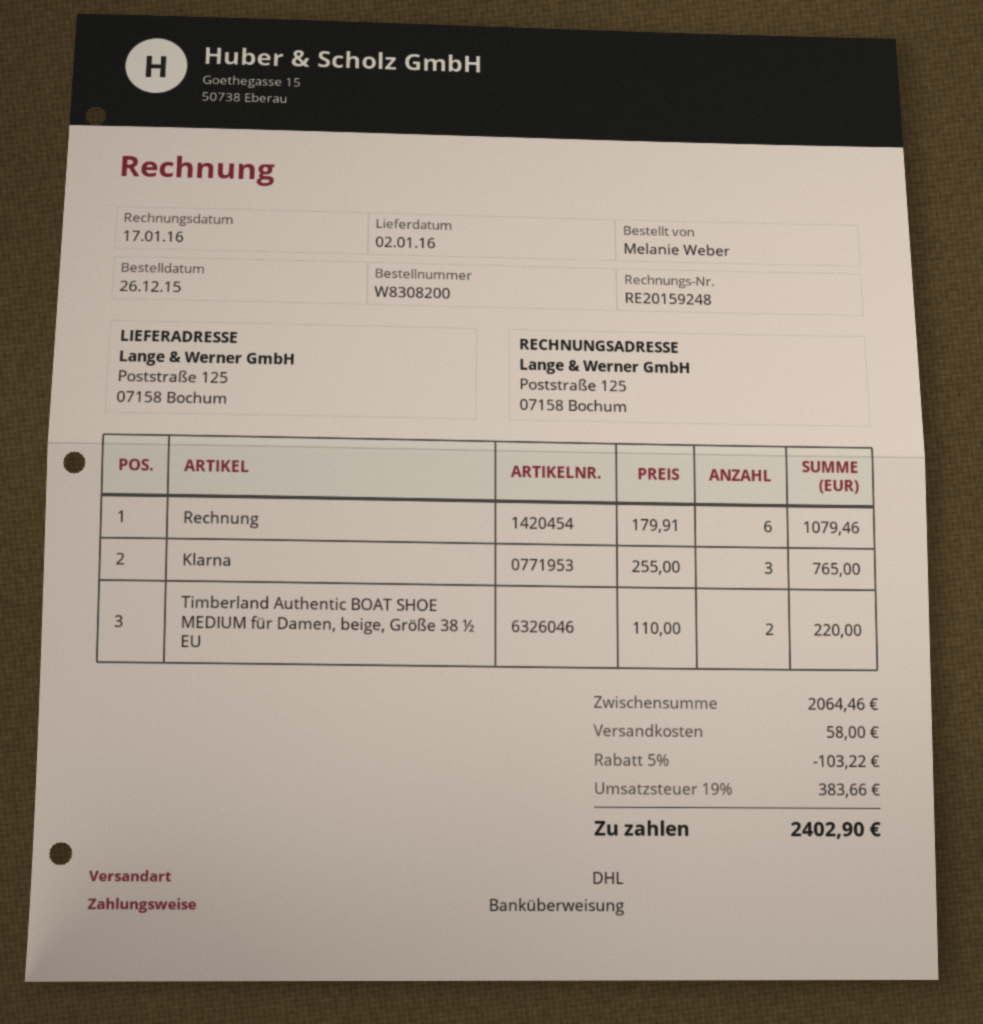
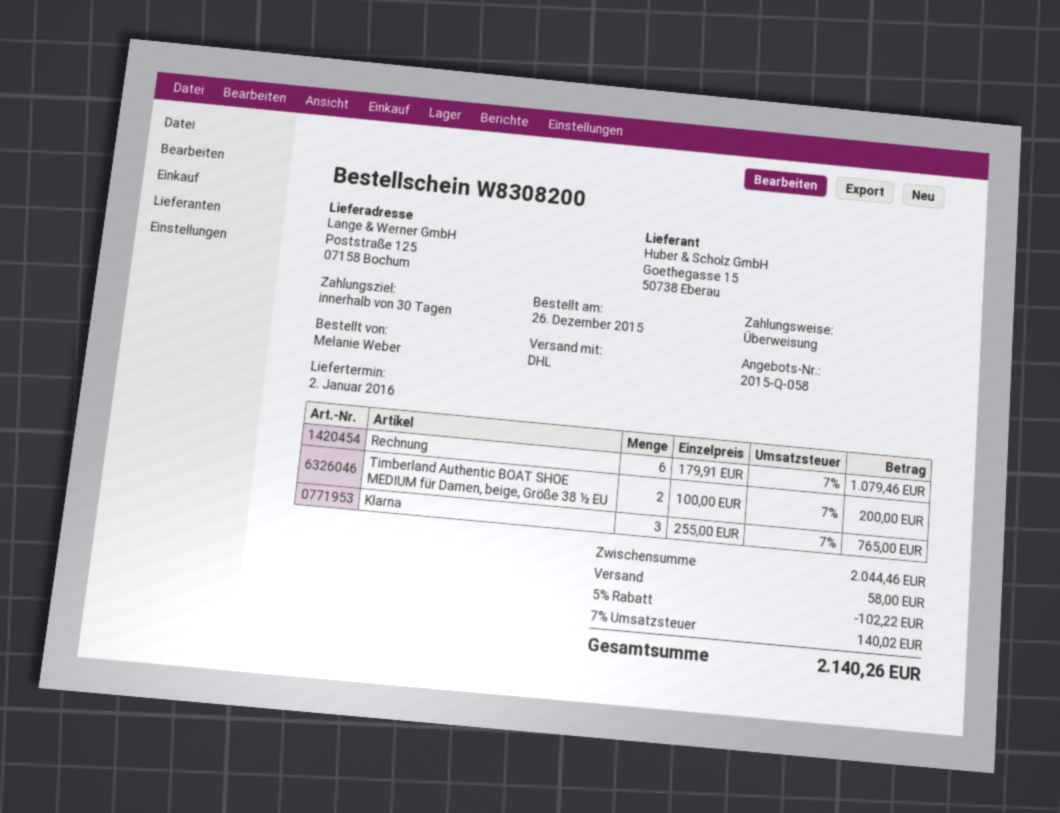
Timberland Authentic BOAT SHOE MEDIUM für Damen, beige, Größe 38 ½ EU: 2 x 110.00 = 220.00 -> 2 x 100.00 = 200.00
subtotal: 2064.46 -> 2044.46
discount: 5% = 103.22 -> 5% = 102.22
tax: 19% = 383.66 -> 7% = 140.02
total: 2402.90 -> 2140.26

